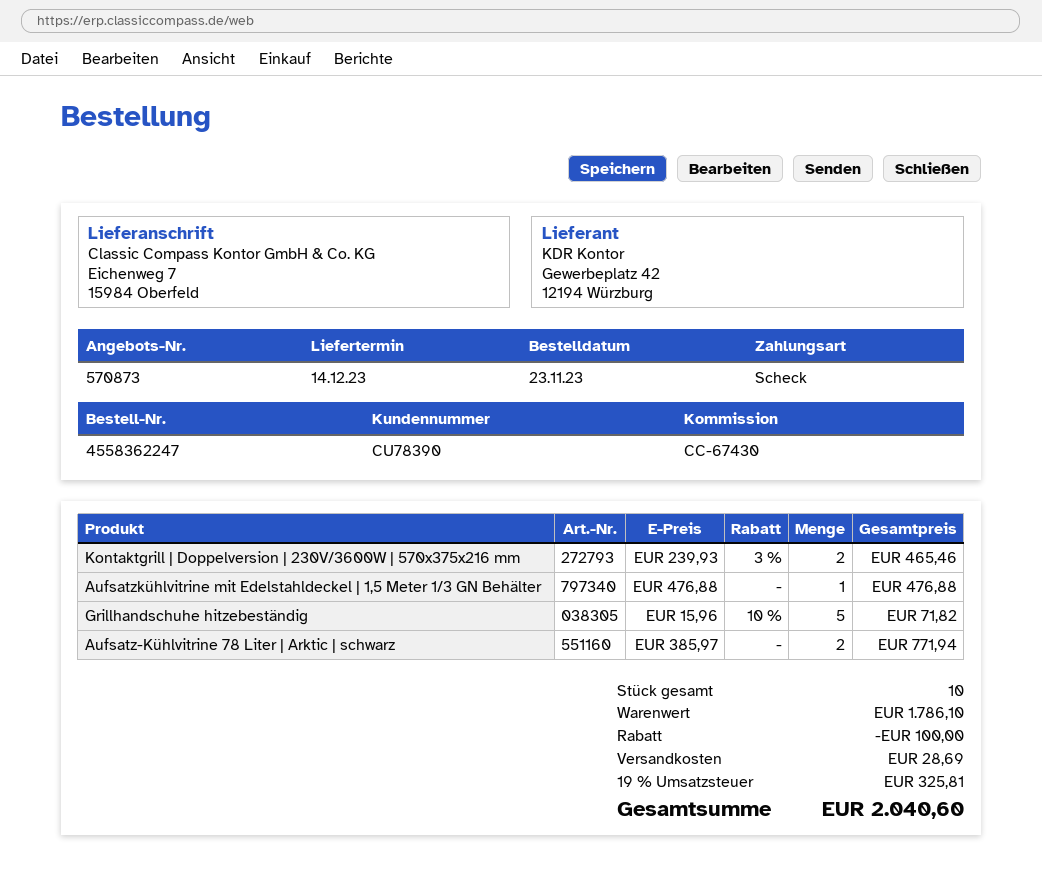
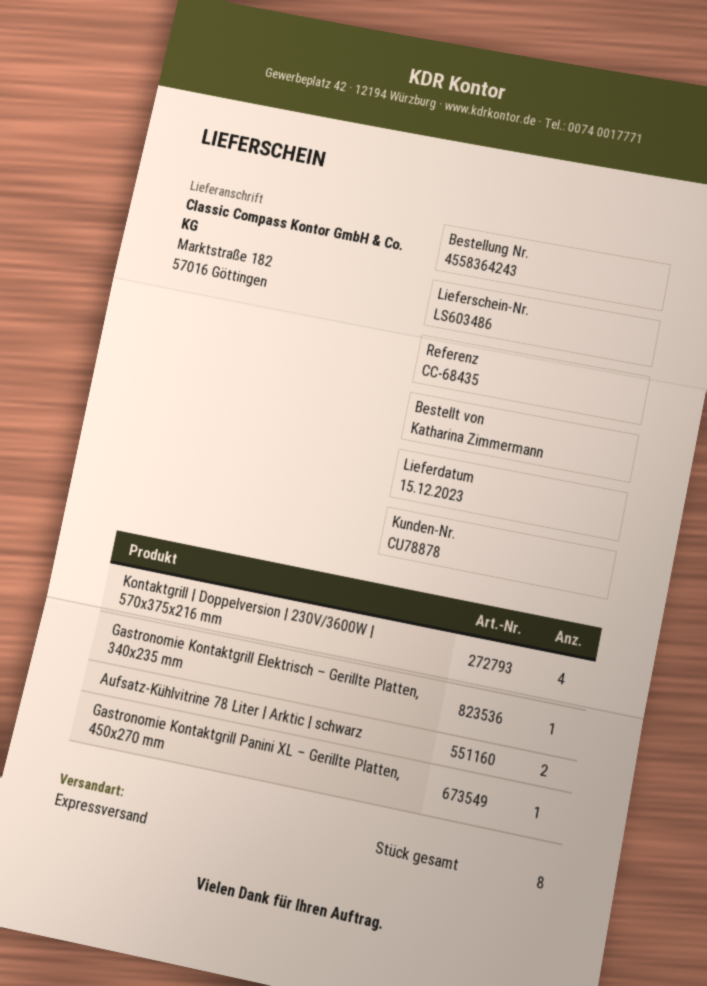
order number: 4558362247 -> 4558364243
delivery date: 2023-12-14 -> 2023-12-15
customer number: CU78390 -> CU78878
reference: CC-67430 -> CC-68435
ship to: Eichenweg 7, 15984 Oberfeld -> Marktstraße 182, 57016 Göttingen
Kontaktgrill | Doppelversion | 230V/3600W | 570x375x216 mm: 2 -> 4
Aufsatzkühlvitrine mit Edelstahldeckel | 1,5 Meter 1/3 GN Behälter: 1 -> none
Grillhandschuhe hitzebeständig: 5 -> none
Gastronomie Kontaktgrill Elektrisch – Gerillte Platten, 340x235 mm: none -> 1
Gastronomie Kontaktgrill Panini XL – Gerillte Platten, 450x270 mm: none -> 1
total quantity: 10 -> 8

